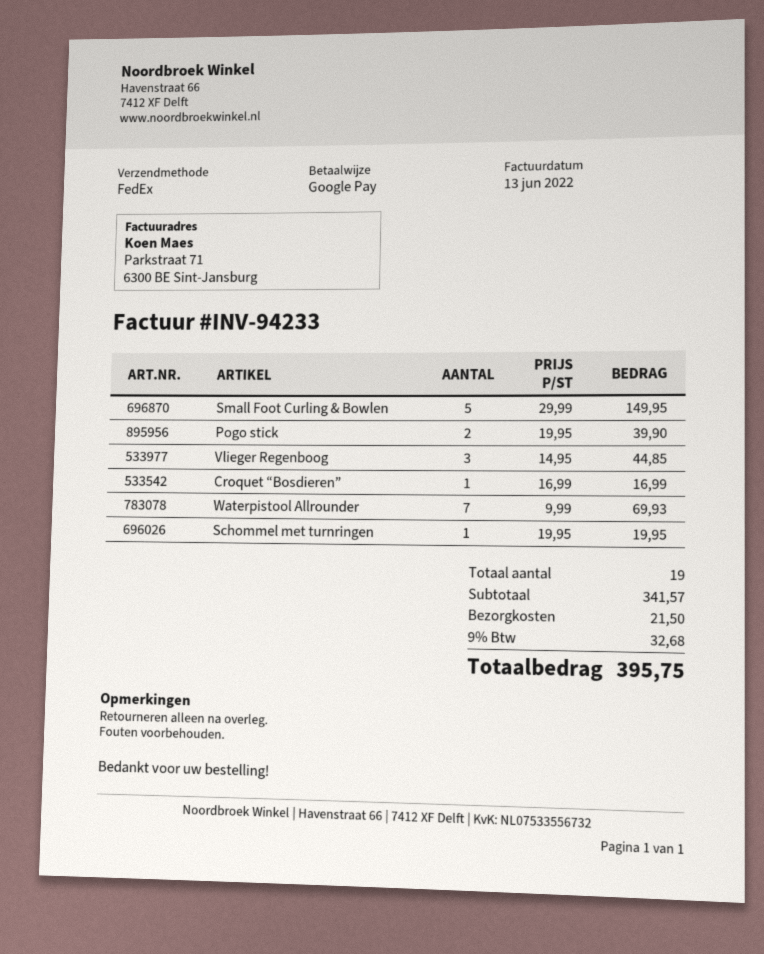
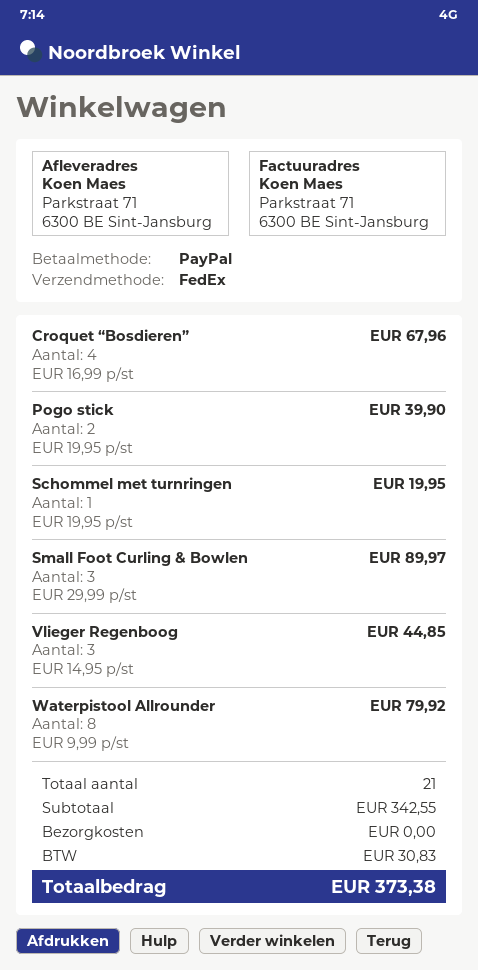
payment method: Google Pay -> PayPal
Small Foot Curling & Bowlen: 5 x 29.99 = 149.95 -> 3 x 29.99 = 89.97
Croquet “Bosdieren”: 1 x 16.99 = 16.99 -> 4 x 16.99 = 67.96
Waterpistool Allrounder: 7 x 9.99 = 69.93 -> 8 x 9.99 = 79.92
total quantity: 19 -> 21
subtotal: 341.57 -> 342.55
shipping: 21.50 -> 0.00
tax: 32.68 -> 30.83
total: 395.75 -> 373.38

